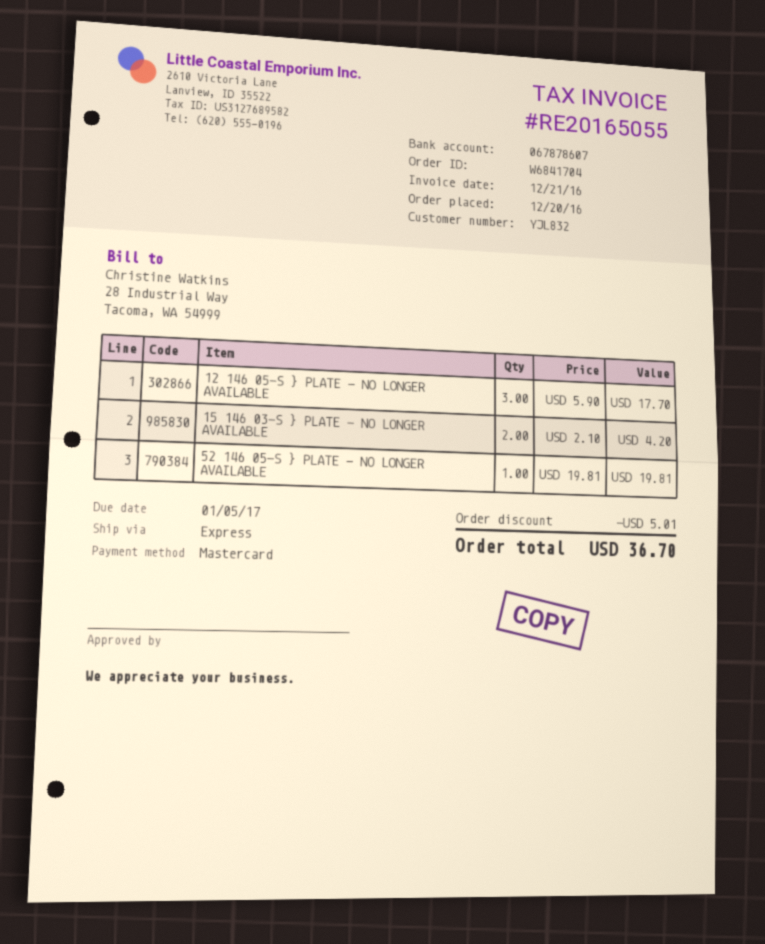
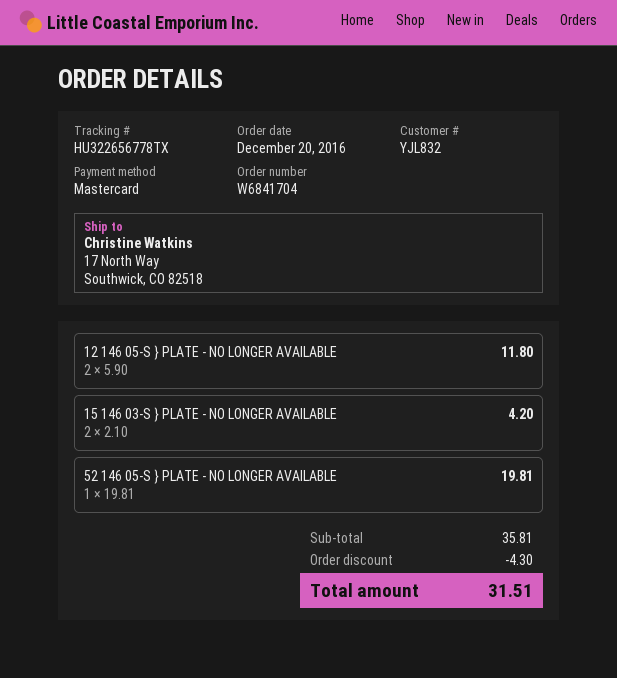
12 146 05-S } PLATE - NO LONGER AVAILABLE: 3 x 5.90 = 17.70 -> 2 x 5.90 = 11.80
discount: 5.01 -> 4.30
total: 36.70 -> 31.51

